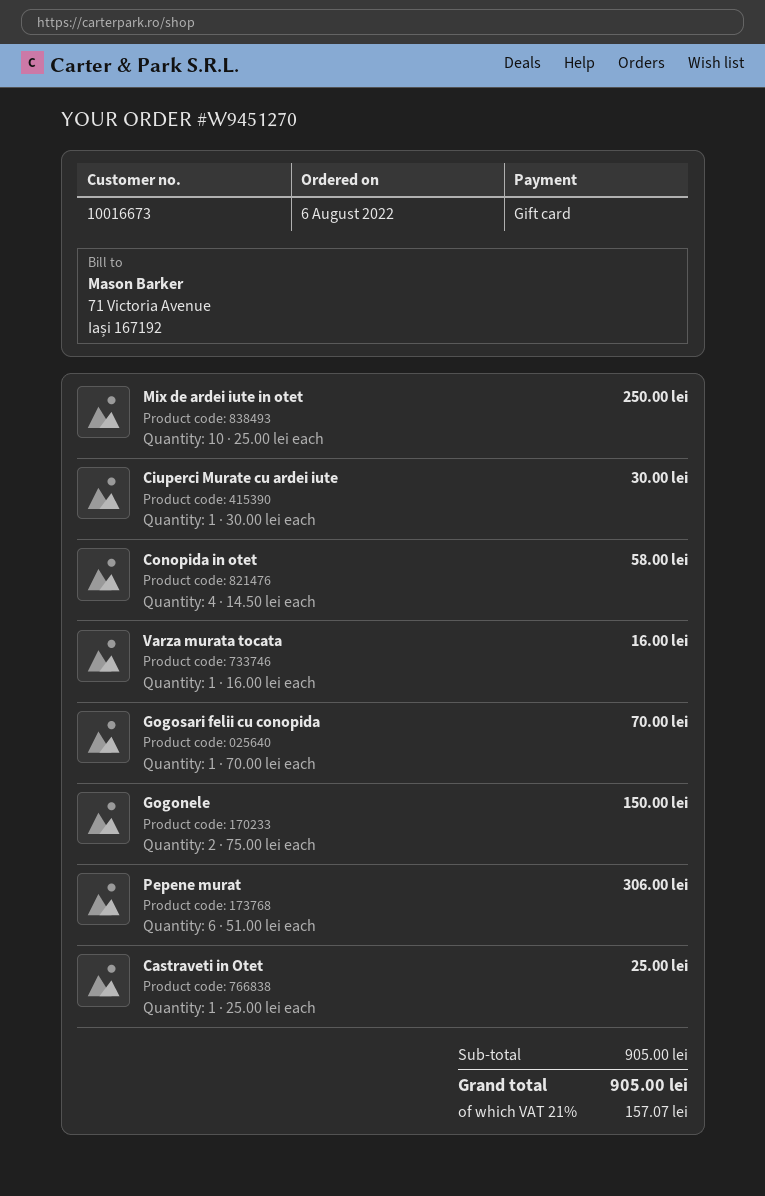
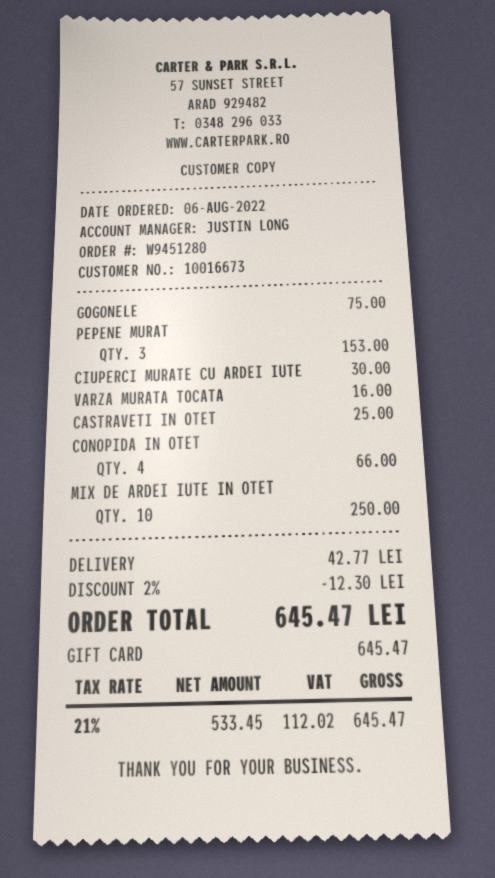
order number: W9451270 -> W9451280
Conopida in otet: 4 for 58.00 -> 4 for 66.00
Gogosari felii cu conopida: 1 for 70.00 -> none
Gogonele: 2 for 150.00 -> 1 for 75.00
Pepene murat: 6 for 306.00 -> 3 for 153.00
discount: none -> 2% = 12.30
shipping: none -> 42.77
tax: 21% = 157.07 -> 21% = 112.02
total: 905.00 -> 645.47

